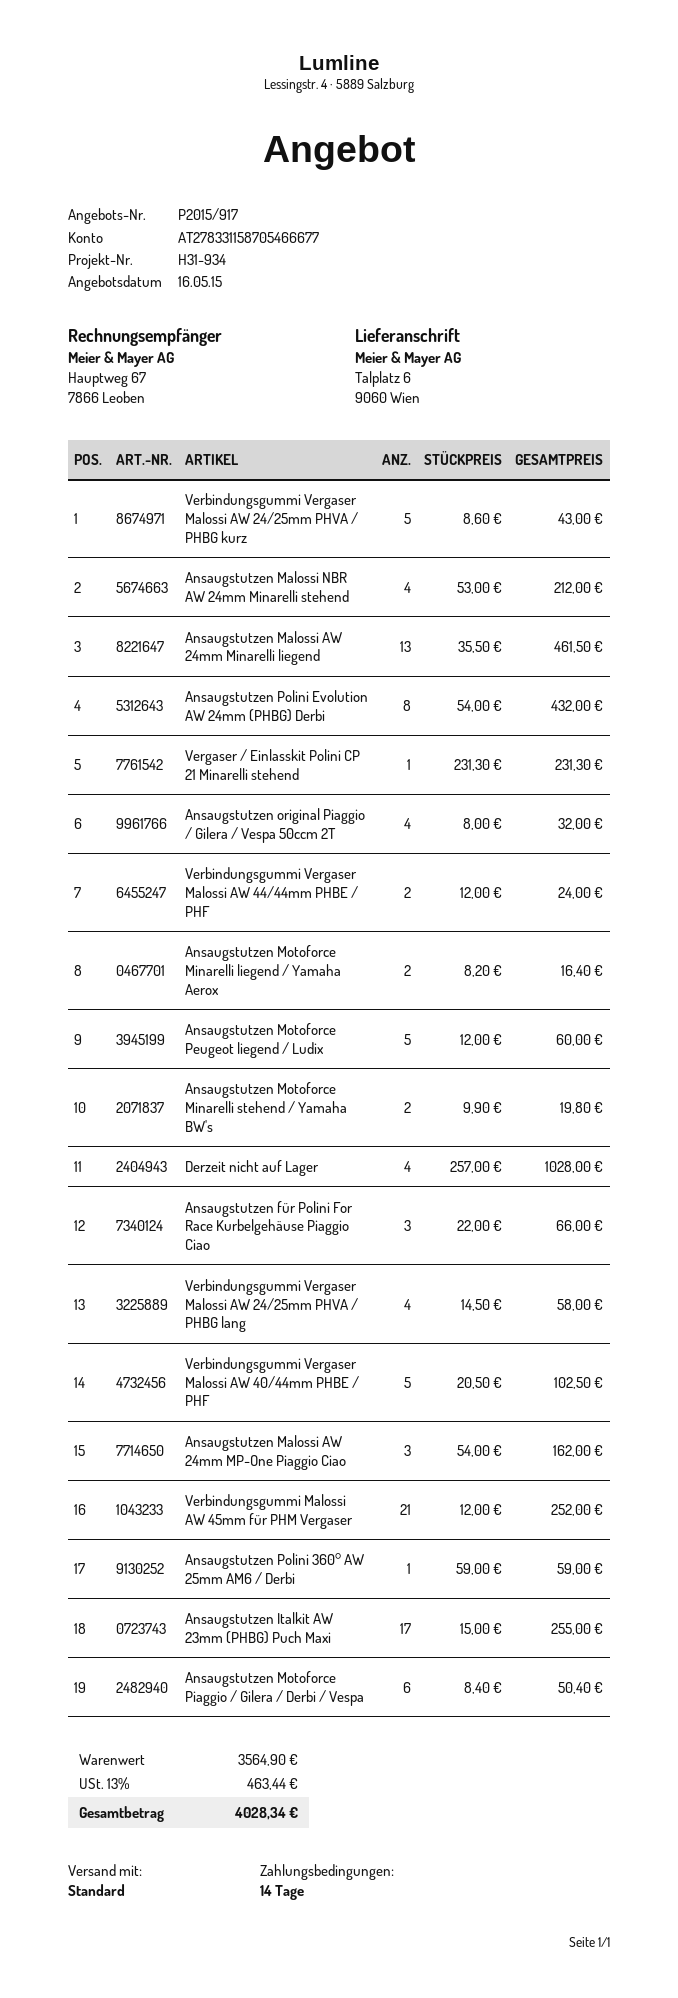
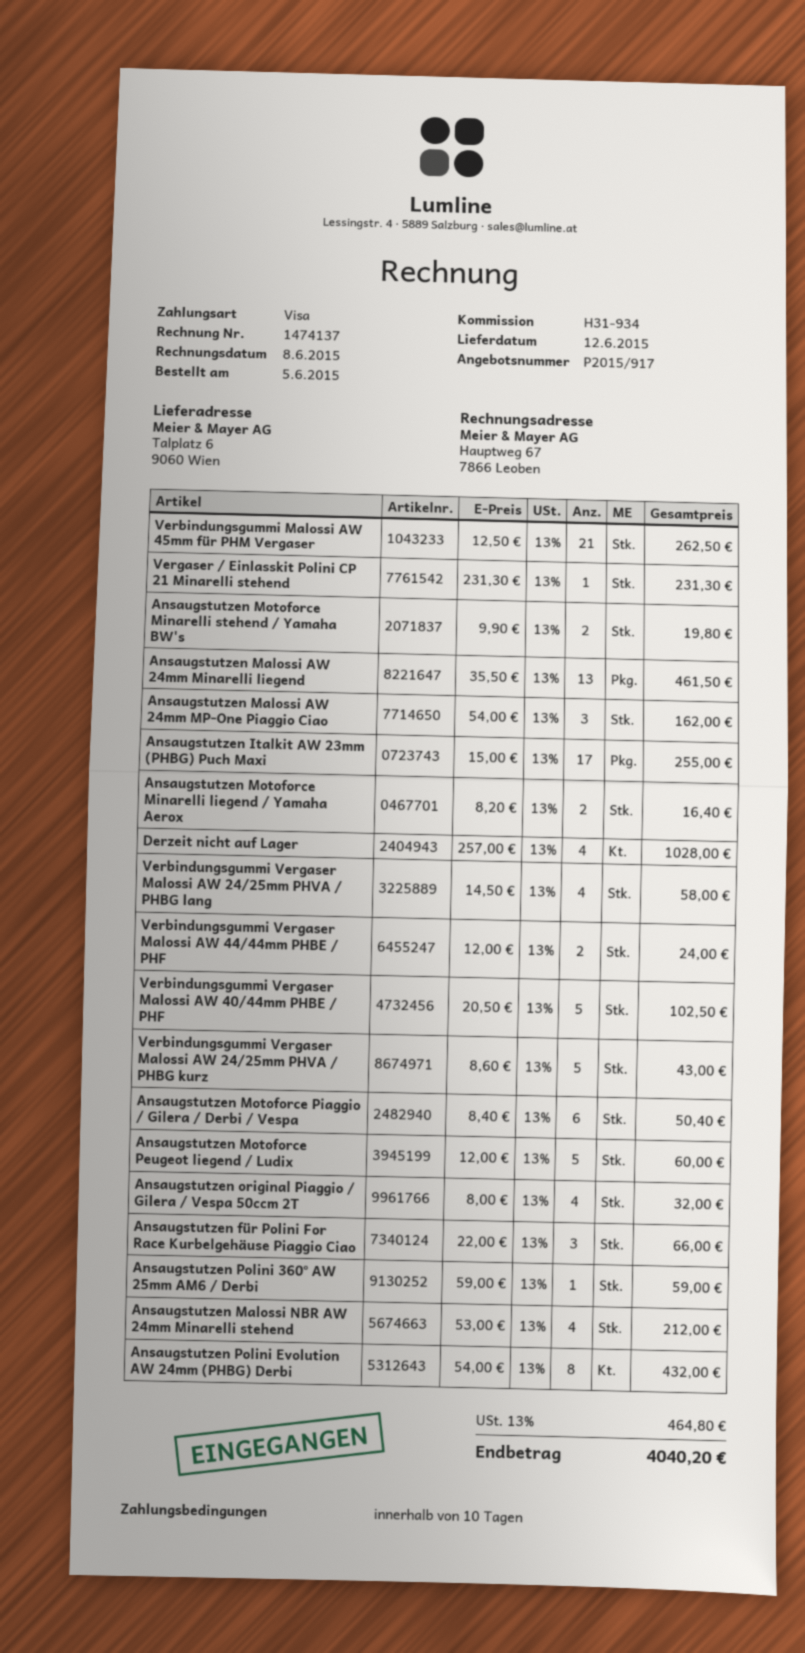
payment terms: 14 days -> 10 days
Verbindungsgummi Malossi AW 45mm für PHM Vergaser: 21 x 12.00 = 252.00 -> 21 x 12.50 = 262.50
tax: 13% = 463.44 -> 13% = 464.80
total: 4028.34 -> 4040.20

